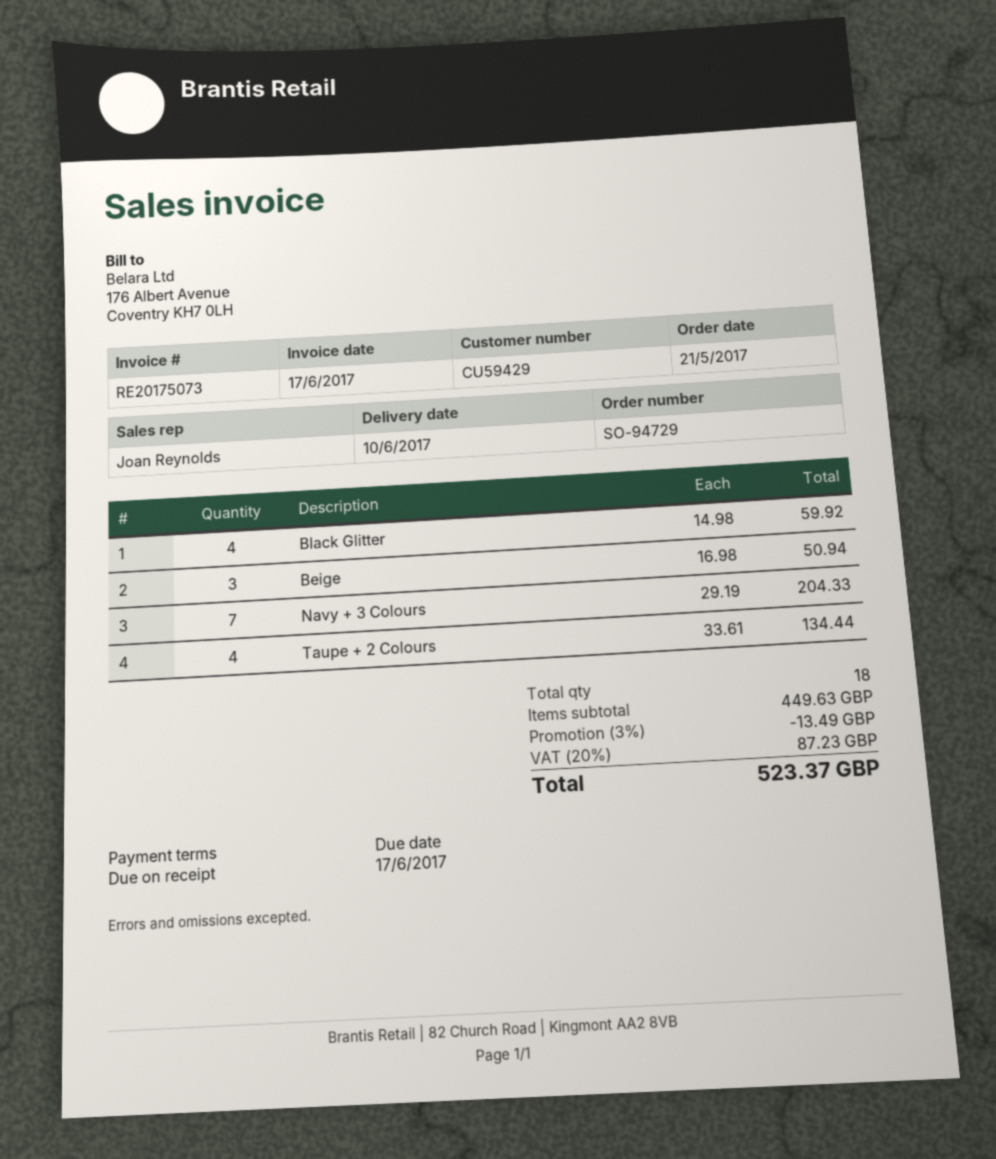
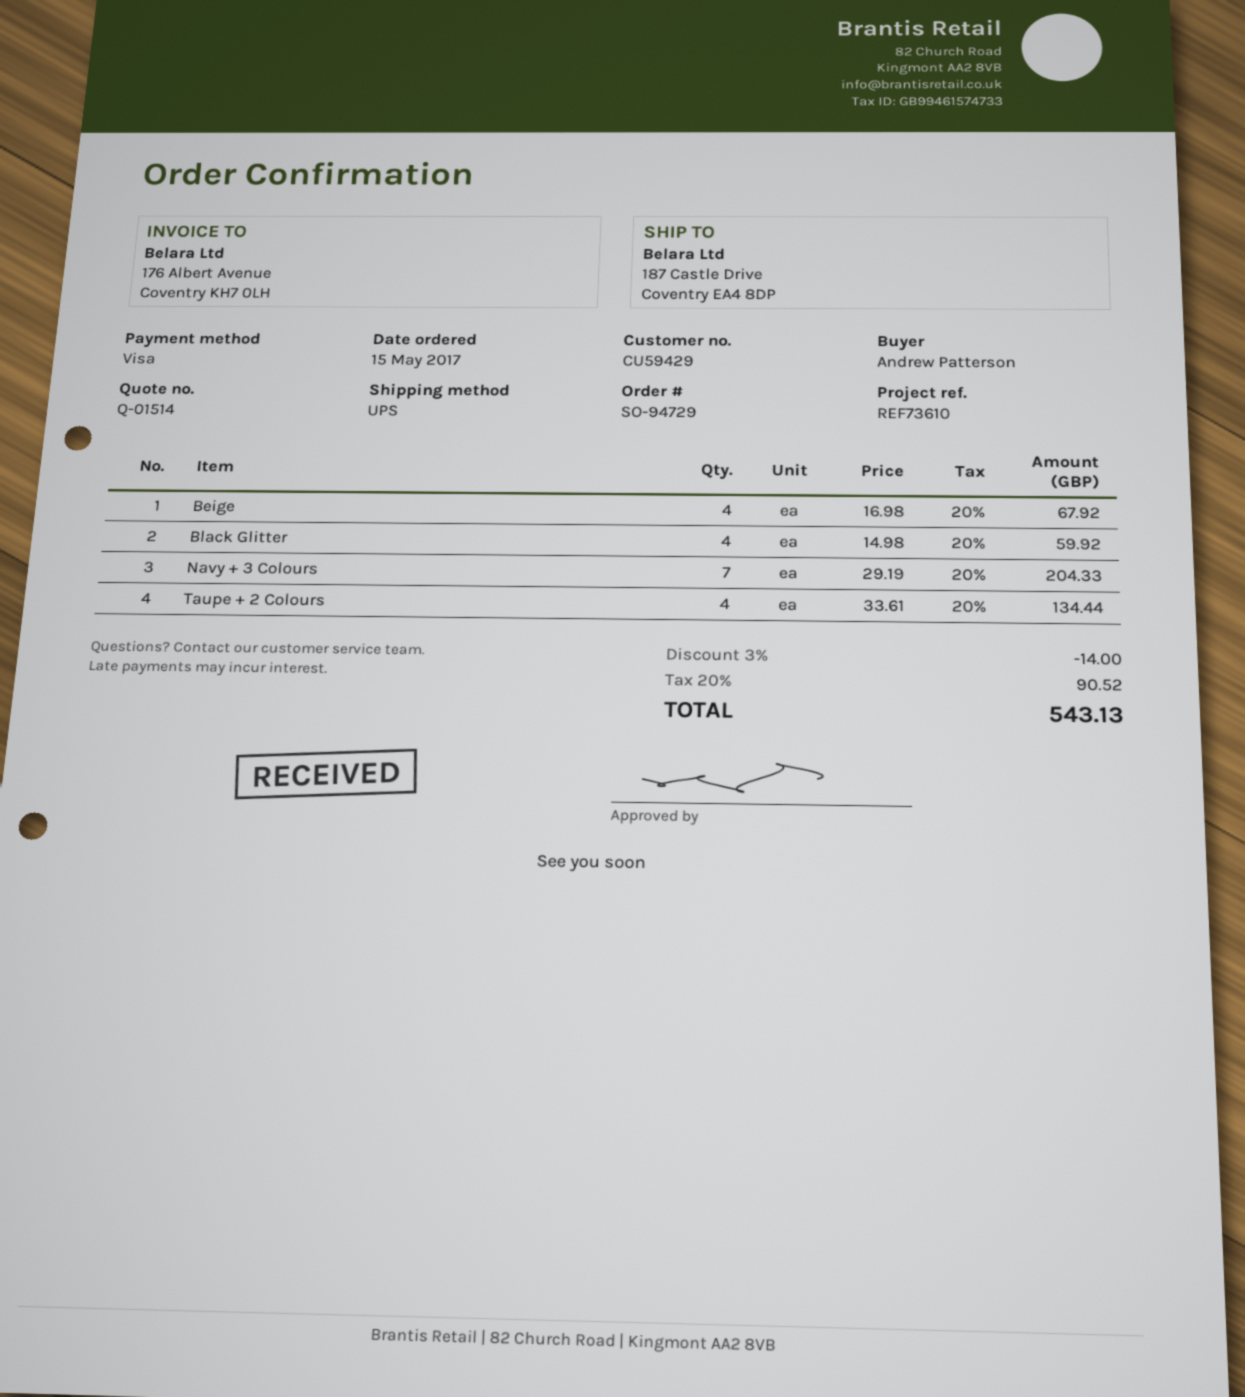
order date: 2017-05-21 -> 2017-05-15
Beige: 3 x 16.98 = 50.94 -> 4 x 16.98 = 67.92
discount: 3% = 13.49 -> 3% = 14.00
tax: 20% = 87.23 -> 20% = 90.52
total: 523.37 -> 543.13

